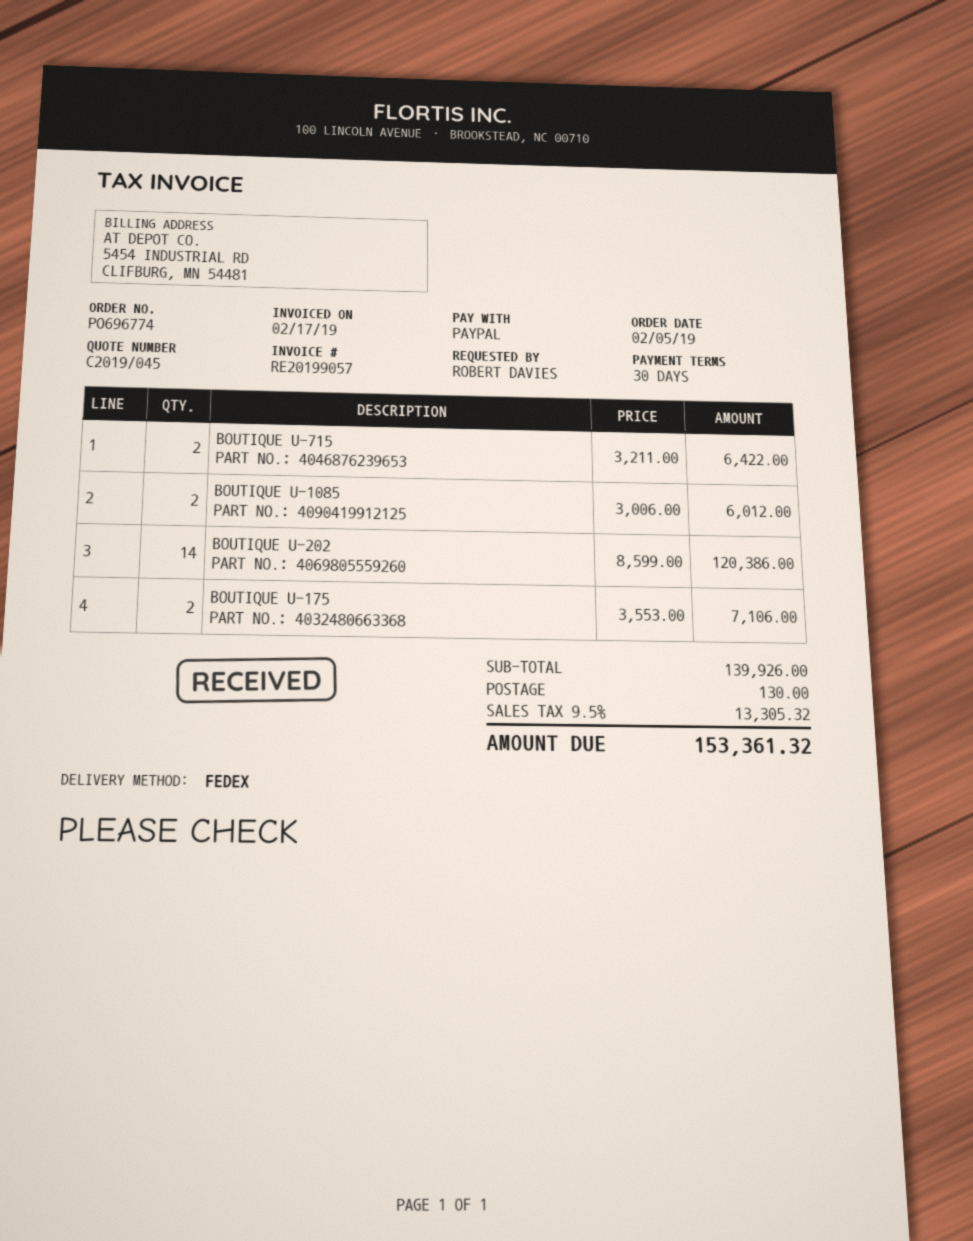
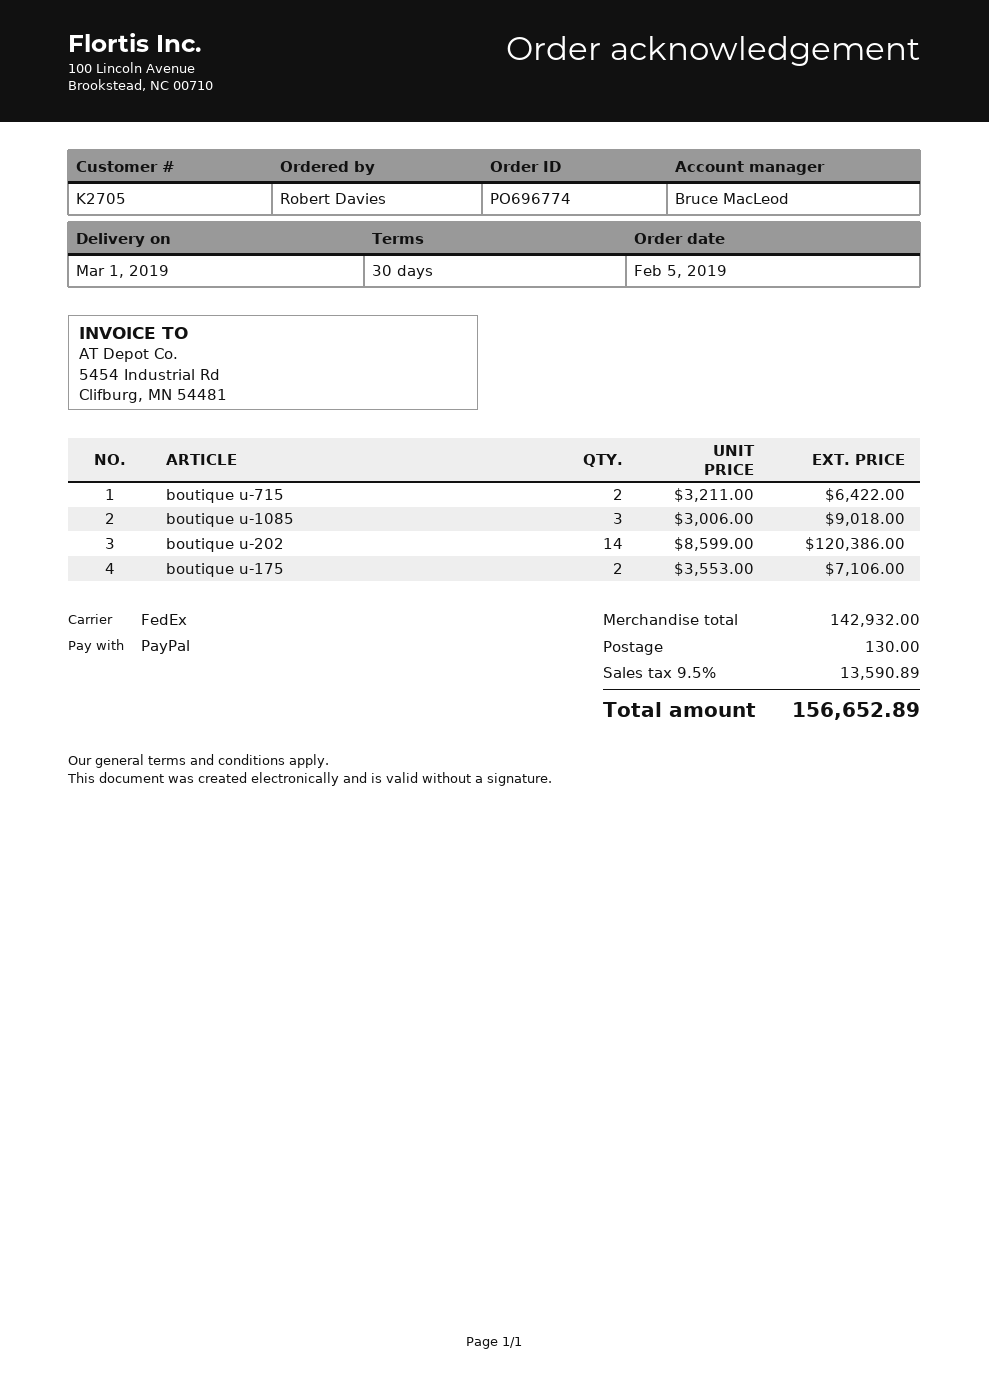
BOUTIQUE U-1085: 2 x 3006.00 = 6012.00 -> 3 x 3006.00 = 9018.00
subtotal: 139926.00 -> 142932.00
tax: 9.5% = 13305.32 -> 9.5% = 13590.89
total: 153361.32 -> 156652.89

